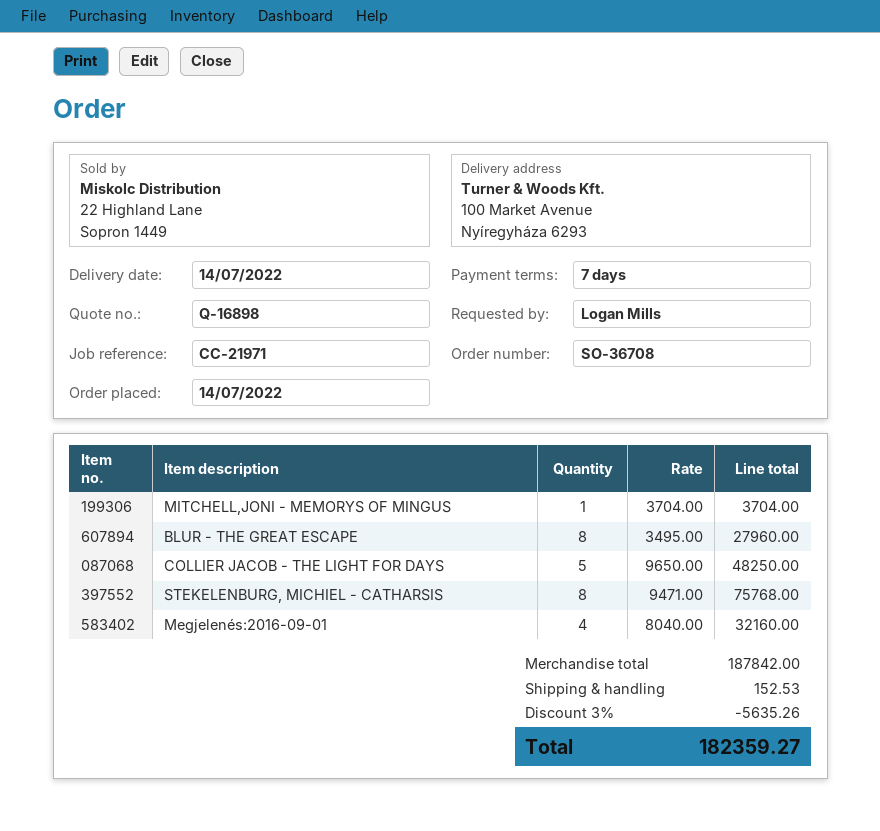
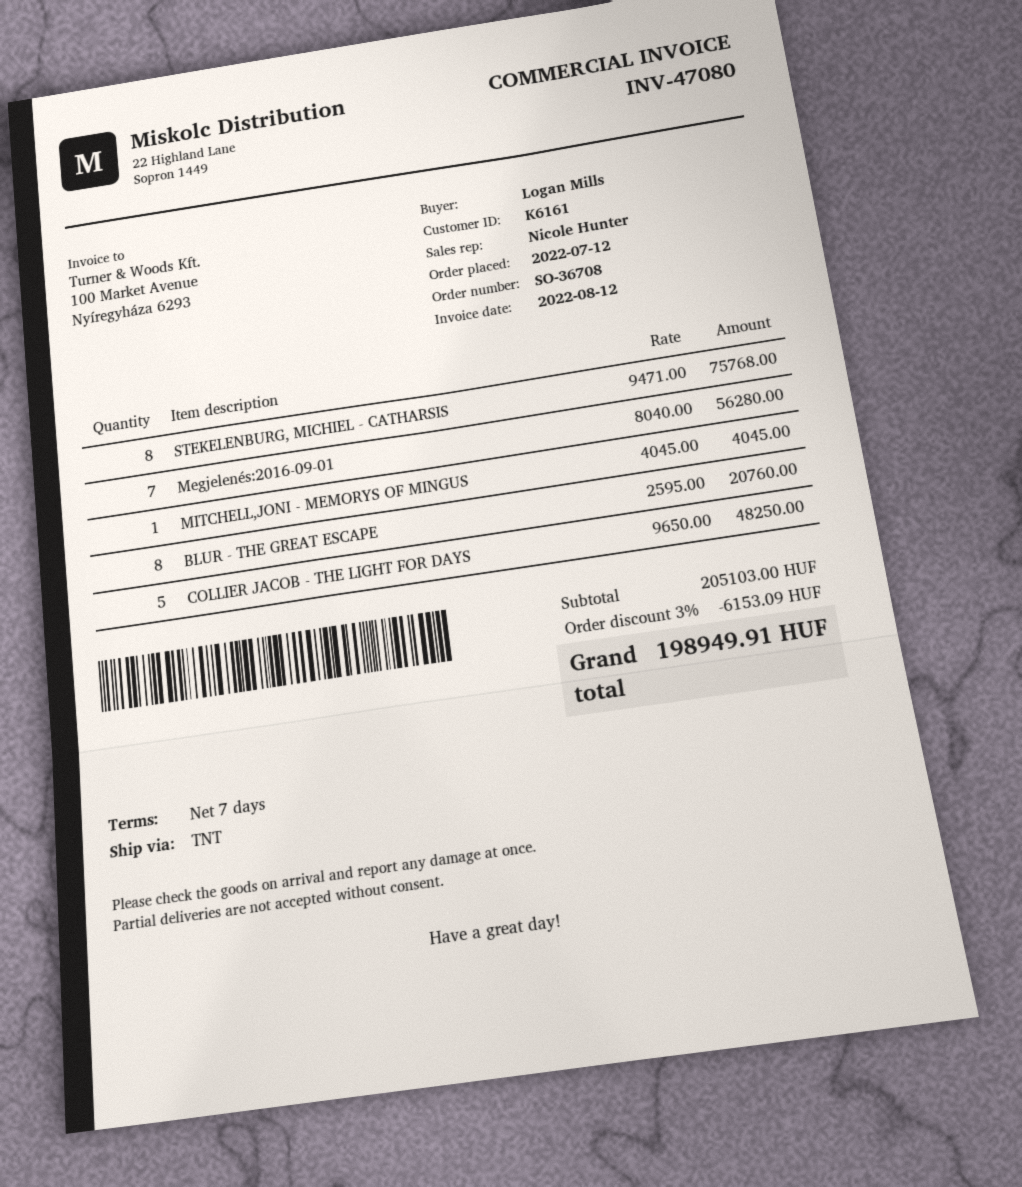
order date: 2022-07-14 -> 2022-07-12
MITCHELL,JONI - MEMORYS OF MINGUS: 1 x 3704.00 = 3704.00 -> 1 x 4045.00 = 4045.00
BLUR - THE GREAT ESCAPE: 8 x 3495.00 = 27960.00 -> 8 x 2595.00 = 20760.00
Megjelenés:2016-09-01: 4 x 8040.00 = 32160.00 -> 7 x 8040.00 = 56280.00
subtotal: 187842.00 -> 205103.00
discount: 3% = 5635.26 -> 3% = 6153.09
shipping: 152.53 -> none
total: 182359.27 -> 198949.91

